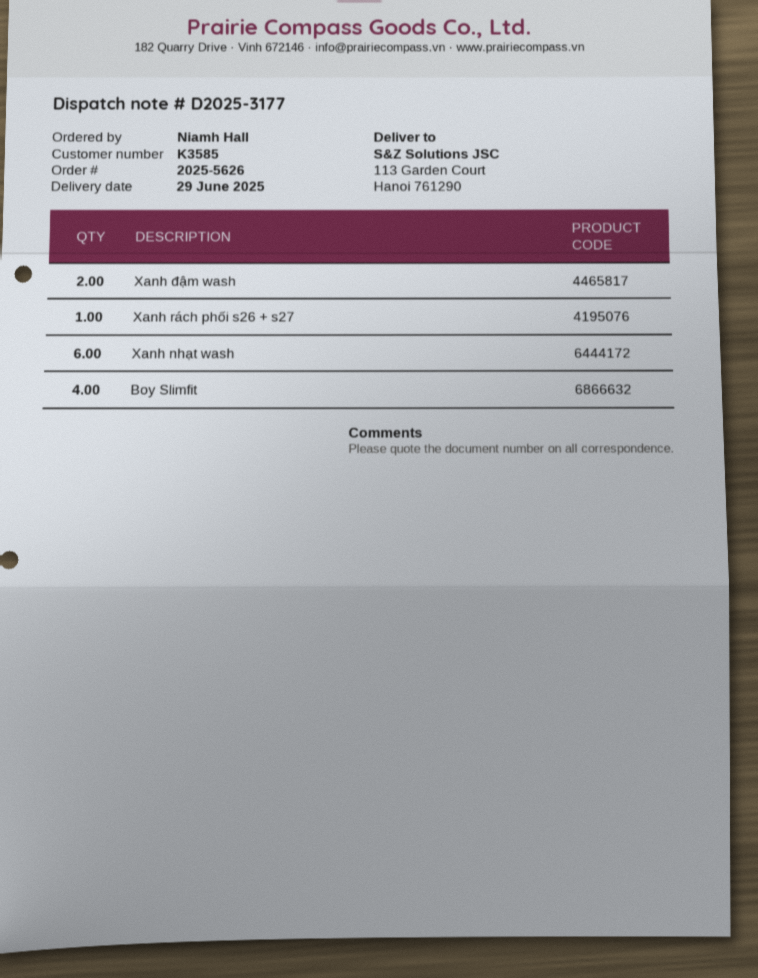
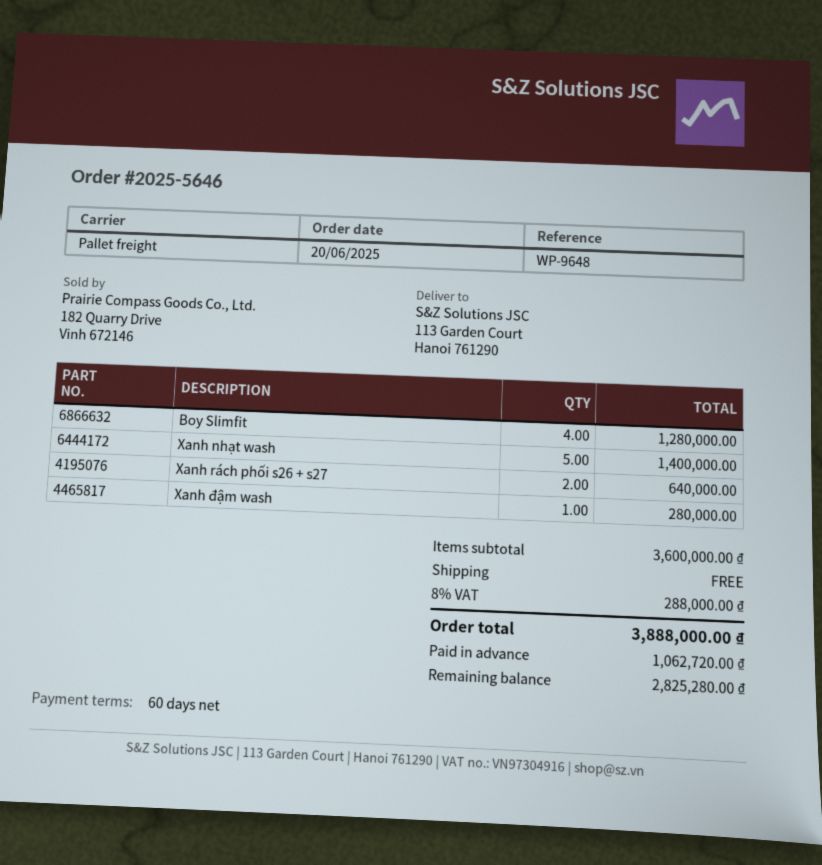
order number: 2025-5626 -> 2025-5646
Xanh đậm wash: 2 -> 1
Xanh rách phối s26 + s27: 1 -> 2
Xanh nhạt wash: 6 -> 5

